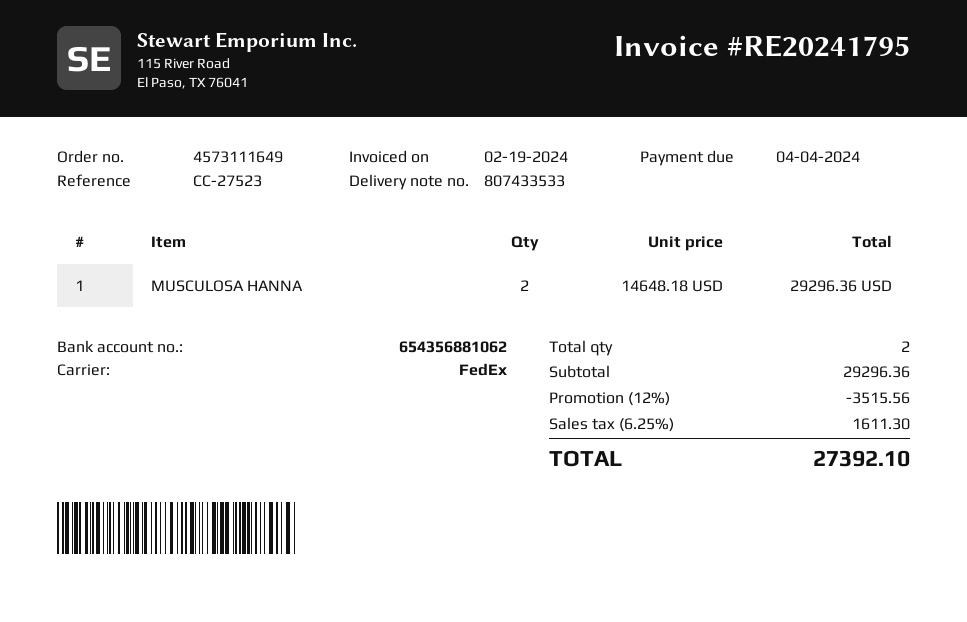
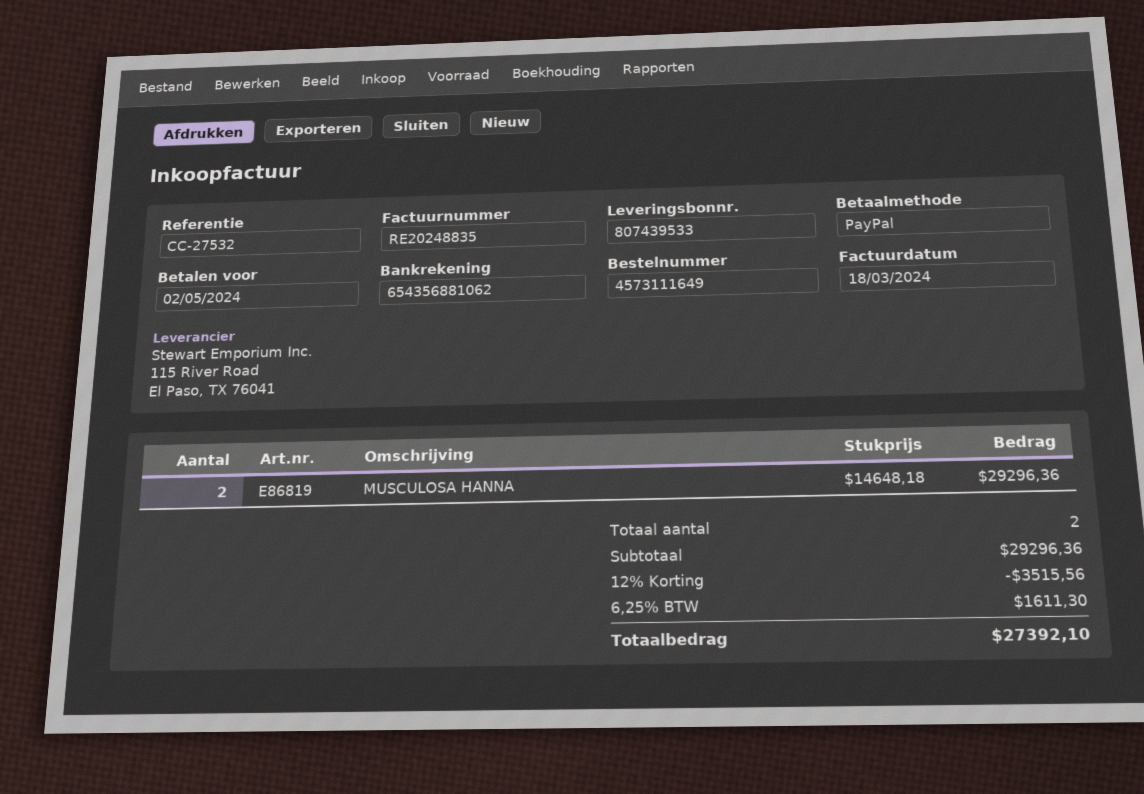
delivery note number: 807433533 -> 807439533
invoice number: RE20241795 -> RE20248835
invoice date: 2024-02-19 -> 2024-03-18
due date: 2024-04-04 -> 2024-05-02
reference: CC-27523 -> CC-27532

